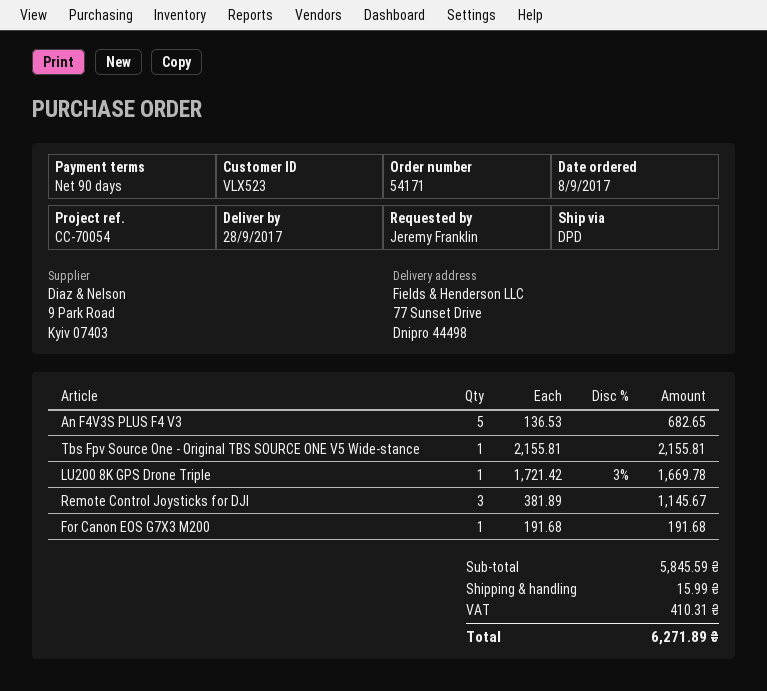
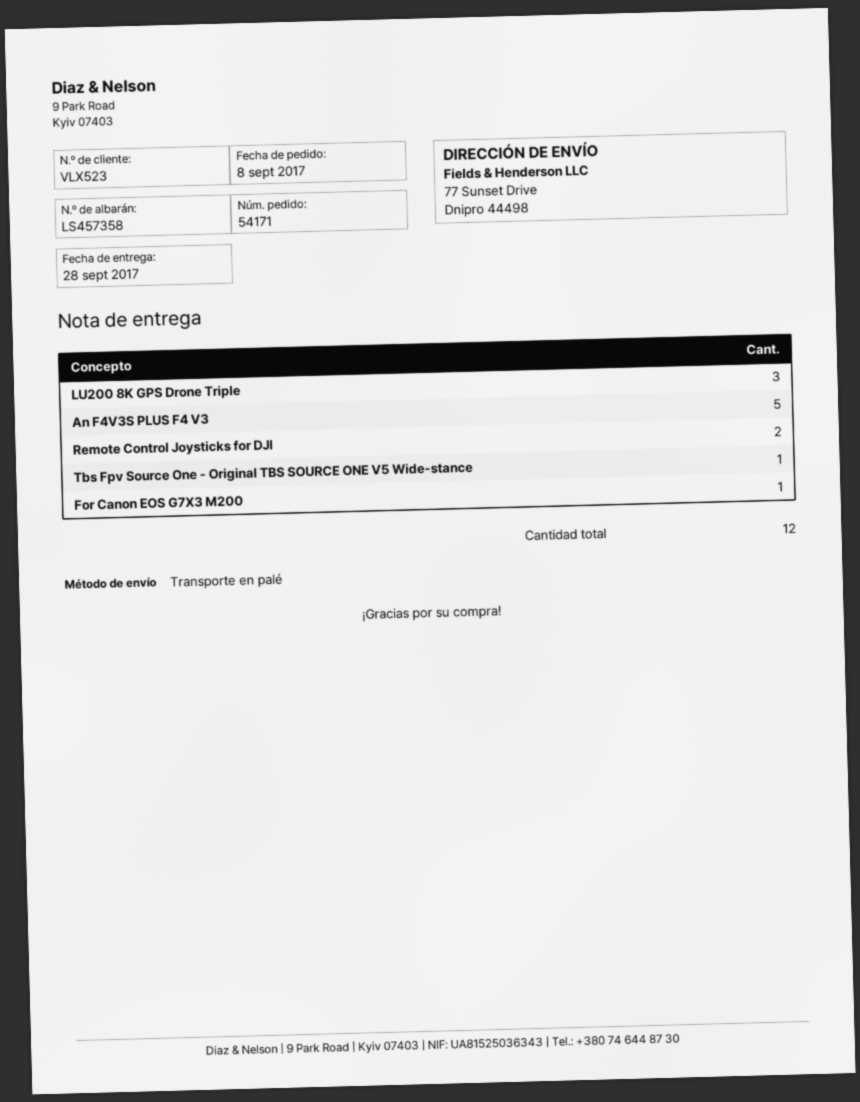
shipping method: DPD -> pallet freight
LU200 8K GPS Drone Triple: 1 -> 3
Remote Control Joysticks for DJI: 3 -> 2

